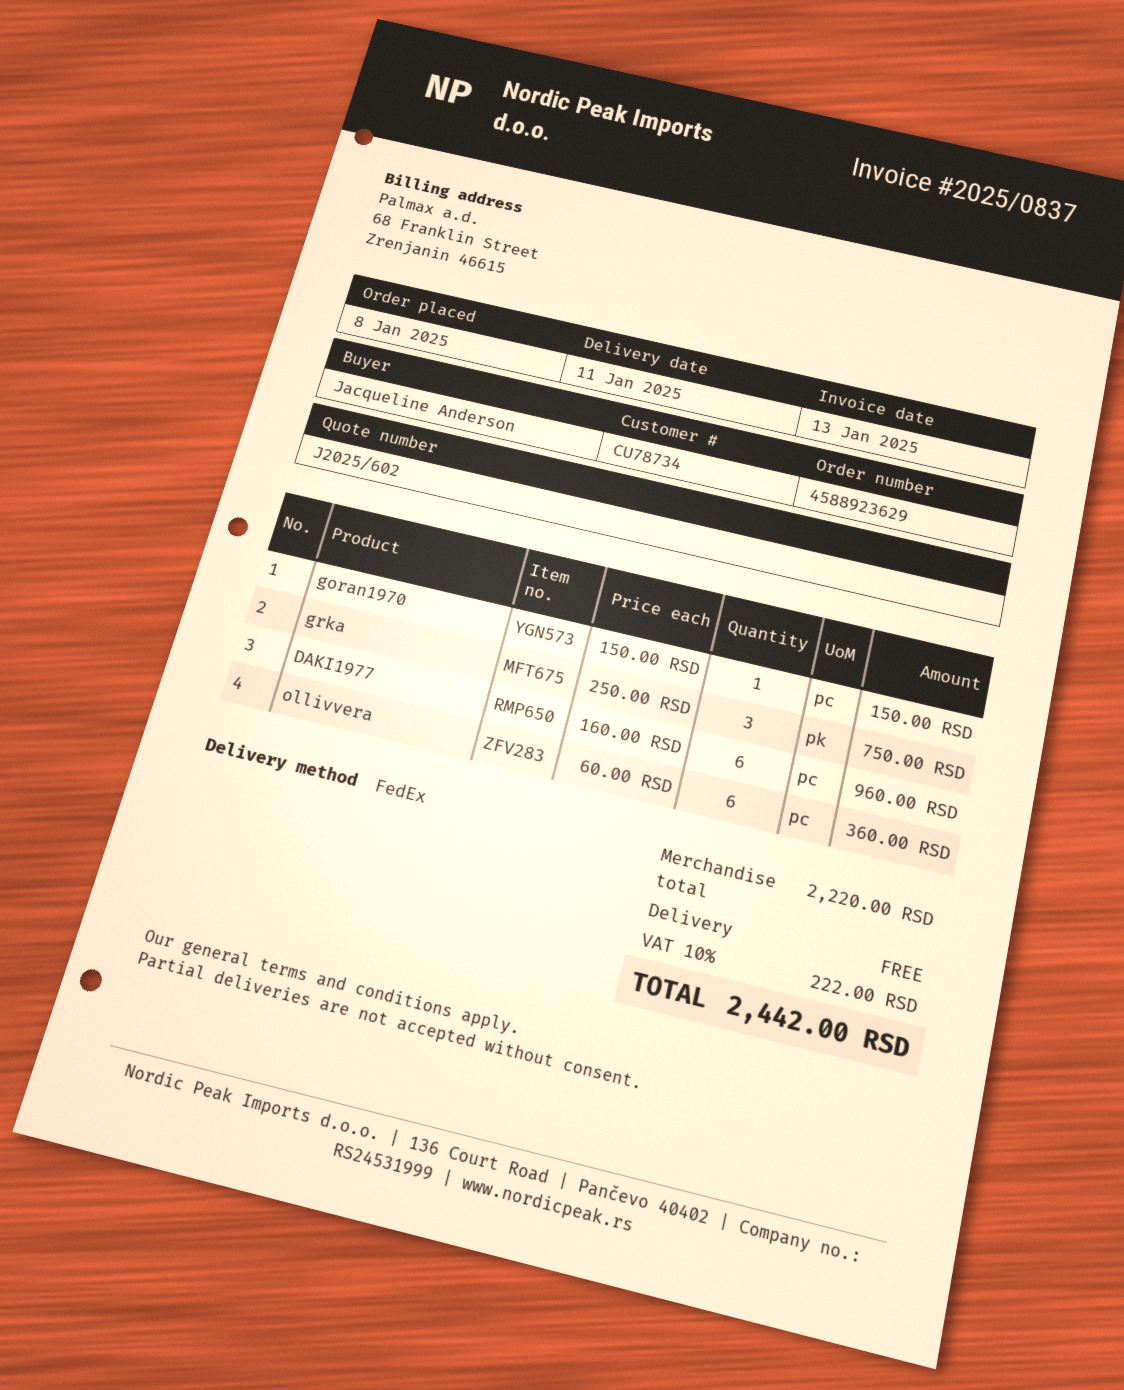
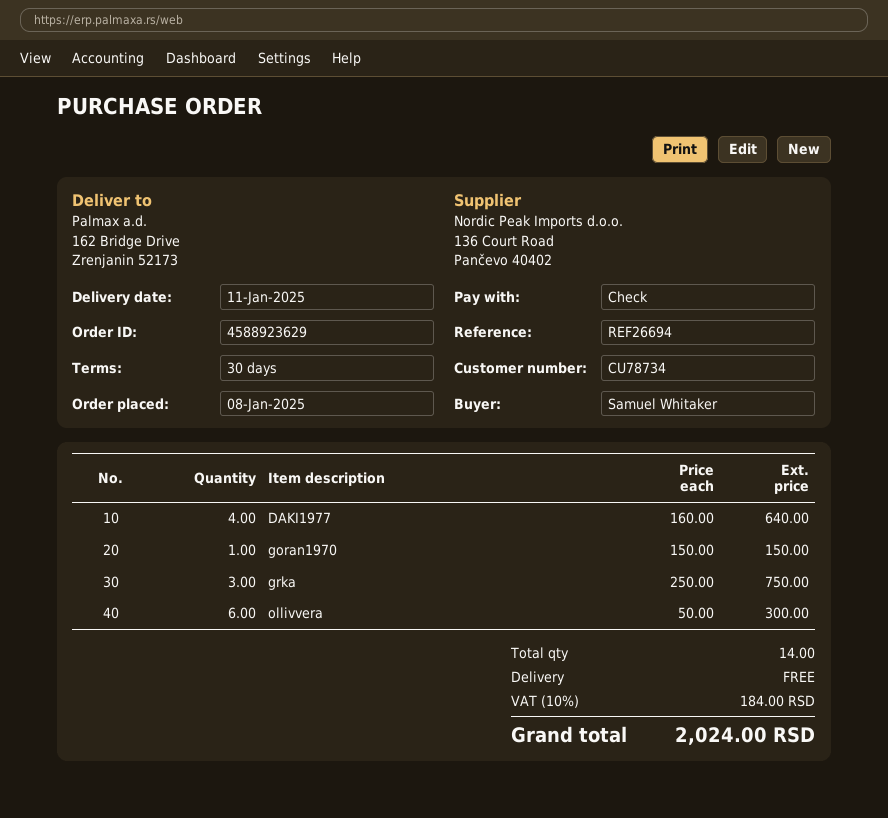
ordered by: Jacqueline Anderson -> Samuel Whitaker
DAKI1977: 6 x 160.00 = 960.00 -> 4 x 160.00 = 640.00
ollivvera: 6 x 60.00 = 360.00 -> 6 x 50.00 = 300.00
tax: 10% = 222.00 -> 10% = 184.00
total: 2442.00 -> 2024.00

